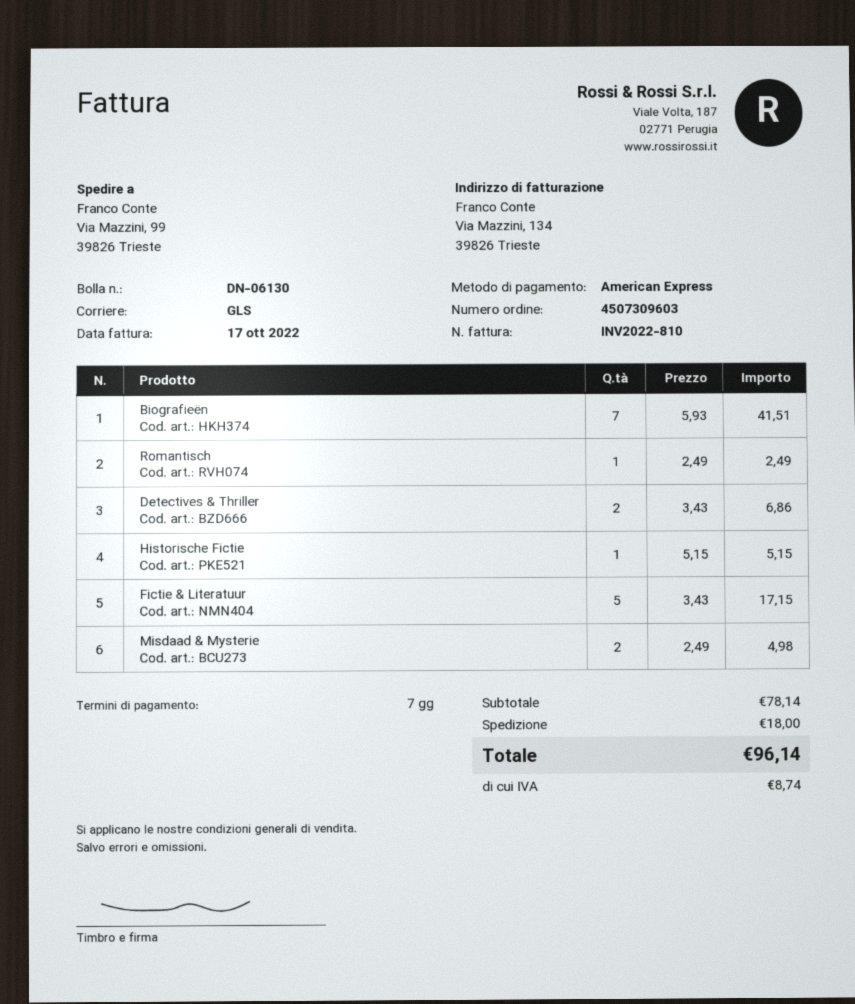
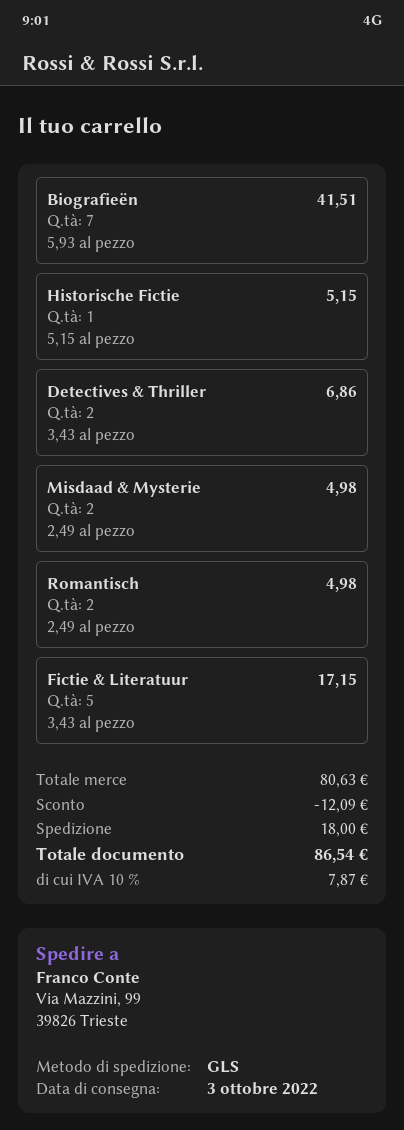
Romantisch: 1 x 2.49 = 2.49 -> 2 x 2.49 = 4.98
subtotal: 78.14 -> 80.63
discount: none -> 12.09
tax: 8.74 -> 7.87
total: 96.14 -> 86.54

